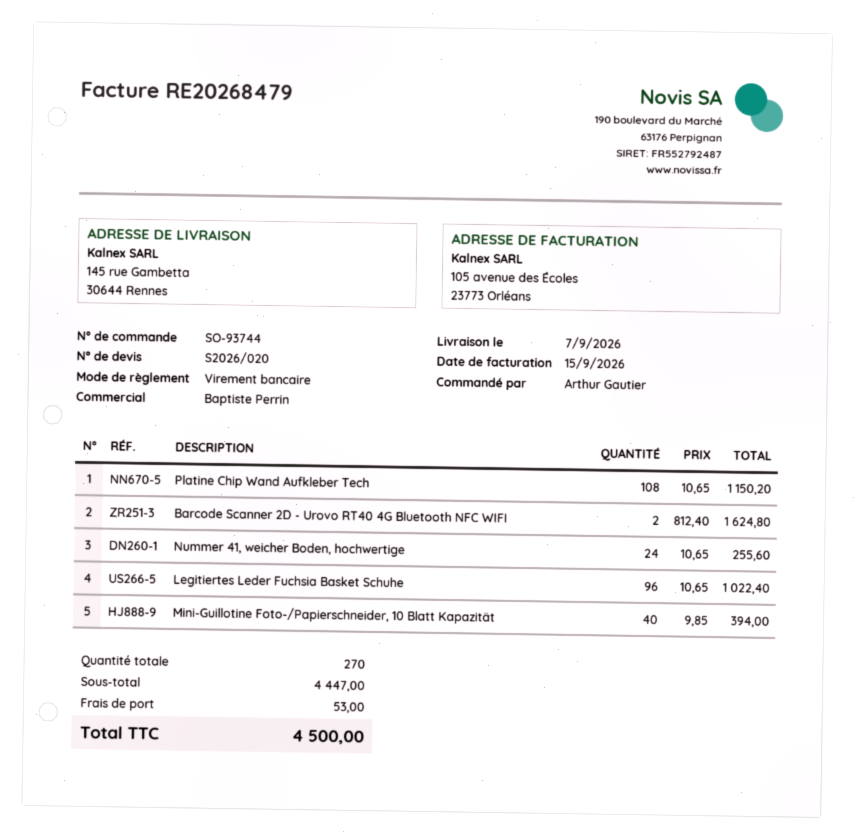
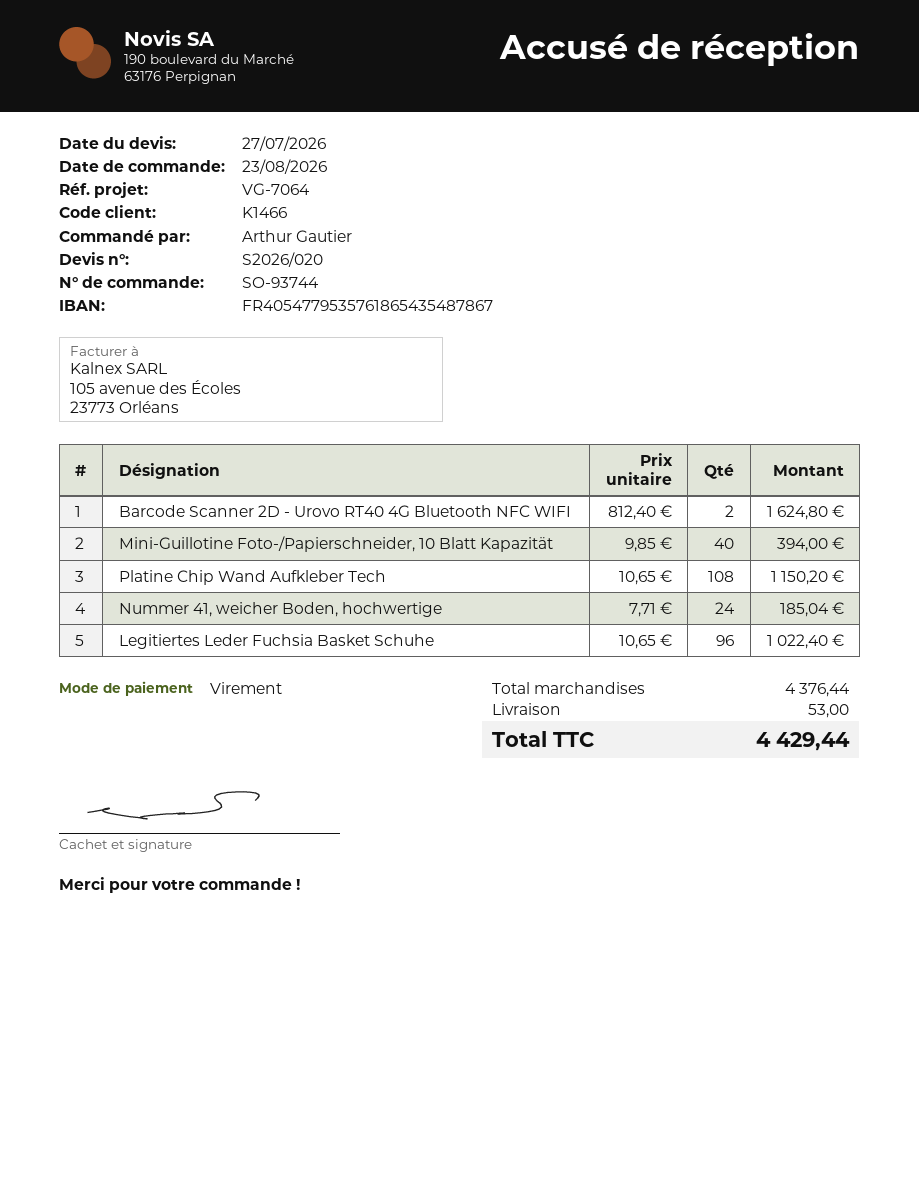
Nummer 41, weicher Boden, hochwertige: 24 x 10.65 = 255.60 -> 24 x 7.71 = 185.04
subtotal: 4447.00 -> 4376.44
total: 4500.00 -> 4429.44

